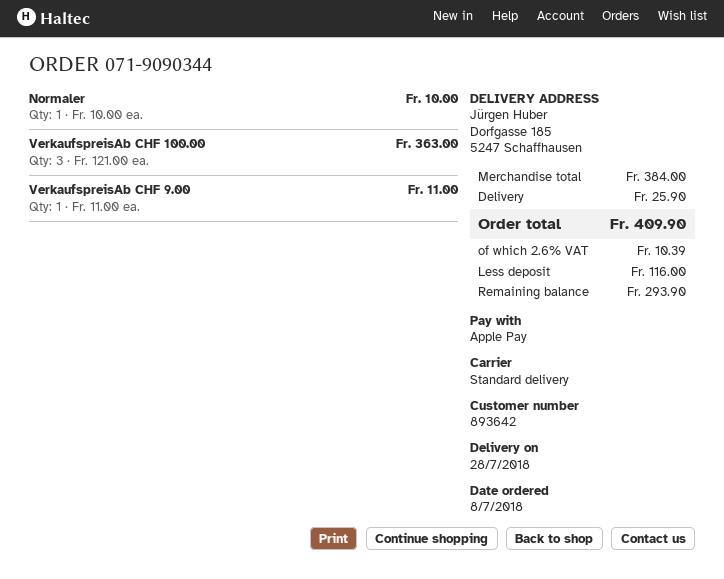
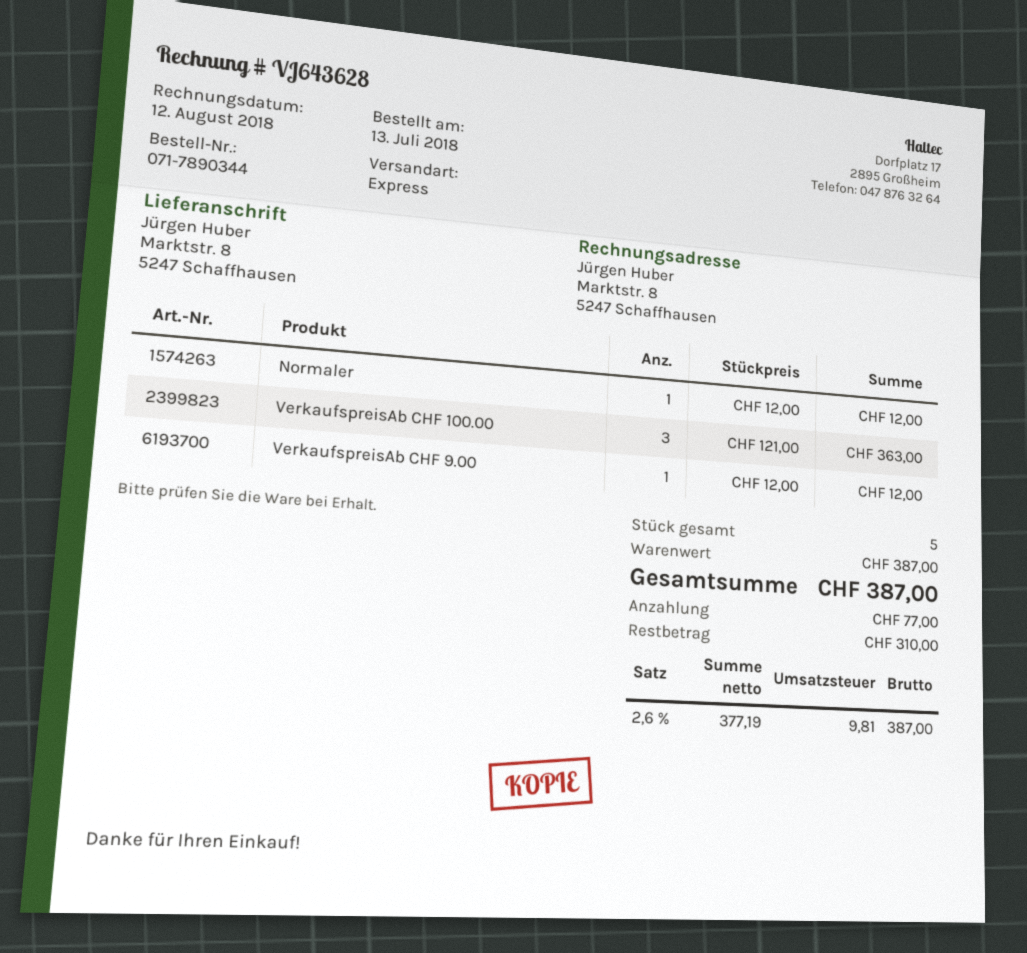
order number: 071-9090344 -> 071-7890344
order date: 2018-07-08 -> 2018-07-13
shipping method: standard -> express
ship to: Dorfgasse 185, 5247 Schaffhausen -> Marktstr. 8, 5247 Schaffhausen
Normaler: 1 x 10.00 = 10.00 -> 1 x 12.00 = 12.00
VerkaufspreisAb CHF 9.00: 1 x 11.00 = 11.00 -> 1 x 12.00 = 12.00
subtotal: 384.00 -> 387.00
shipping: 25.90 -> none
tax: 2.6% = 10.39 -> 2.6% = 9.81
total: 409.90 -> 387.00
deposit: 116.00 -> 77.00
balance: 293.90 -> 310.00

